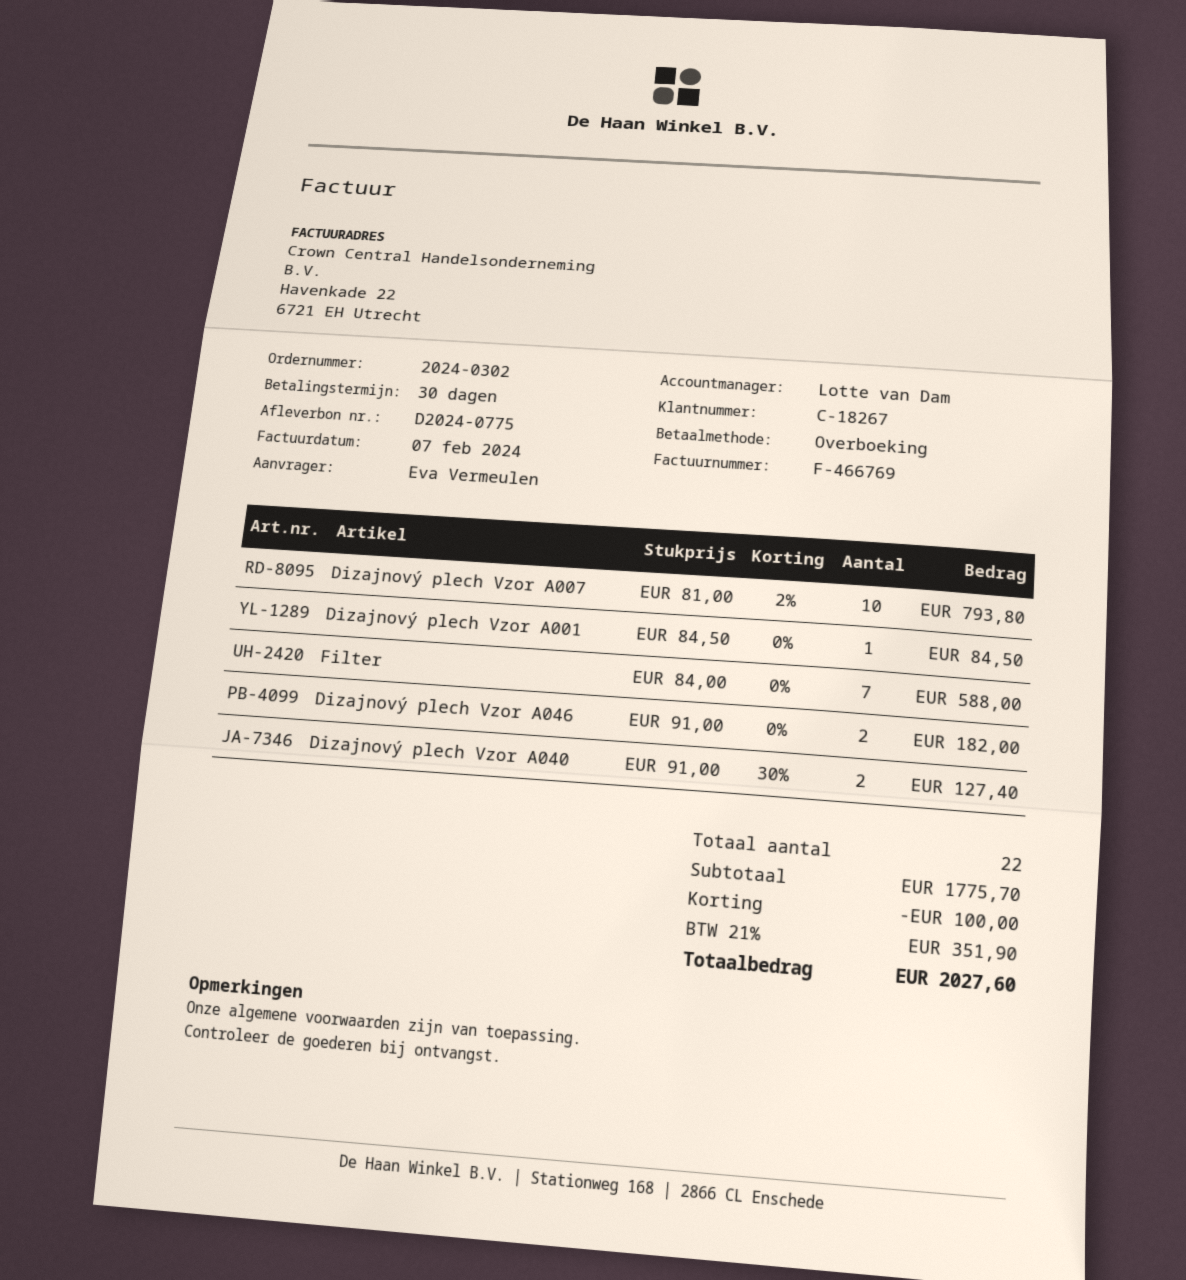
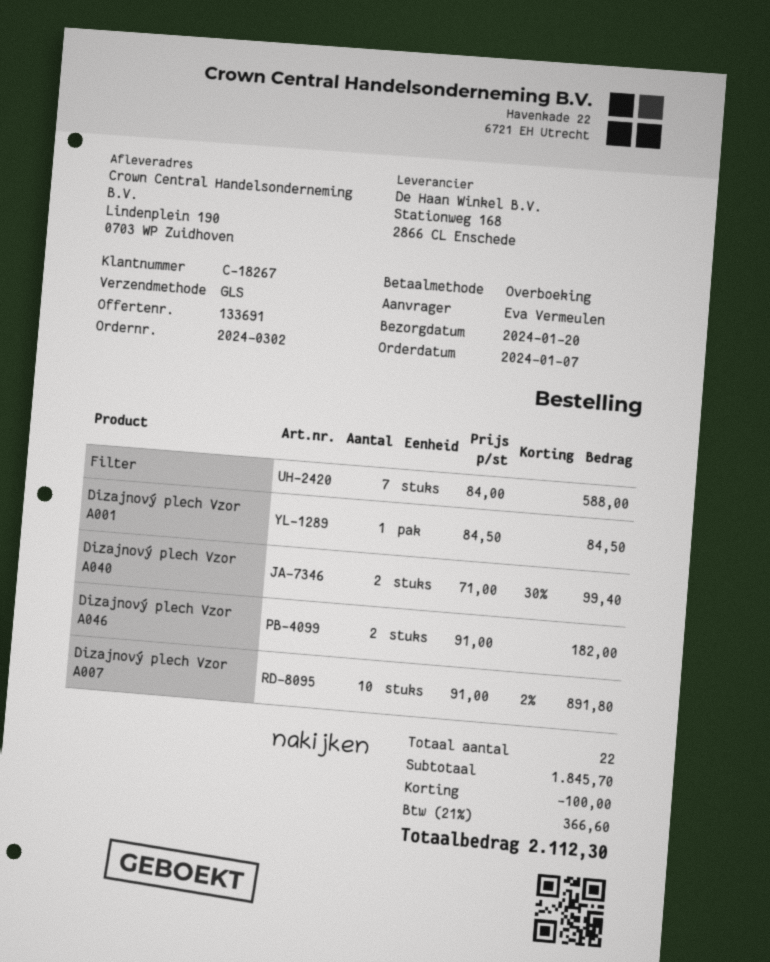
Dizajnový plech Vzor A007: 10 x 81.00 - 2% = 793.80 -> 10 x 91.00 - 2% = 891.80
Dizajnový plech Vzor A040: 2 x 91.00 - 30% = 127.40 -> 2 x 71.00 - 30% = 99.40
subtotal: 1775.70 -> 1845.70
tax: 21% = 351.90 -> 21% = 366.60
total: 2027.60 -> 2112.30

